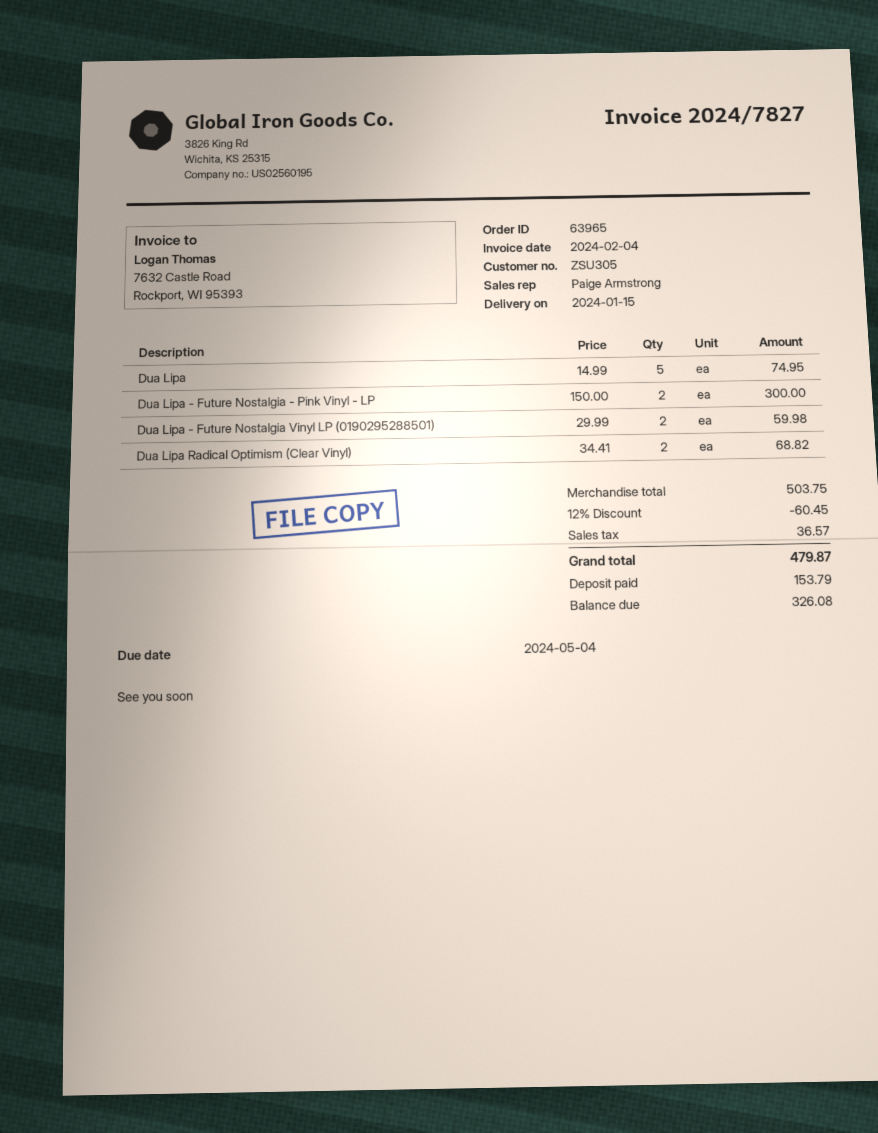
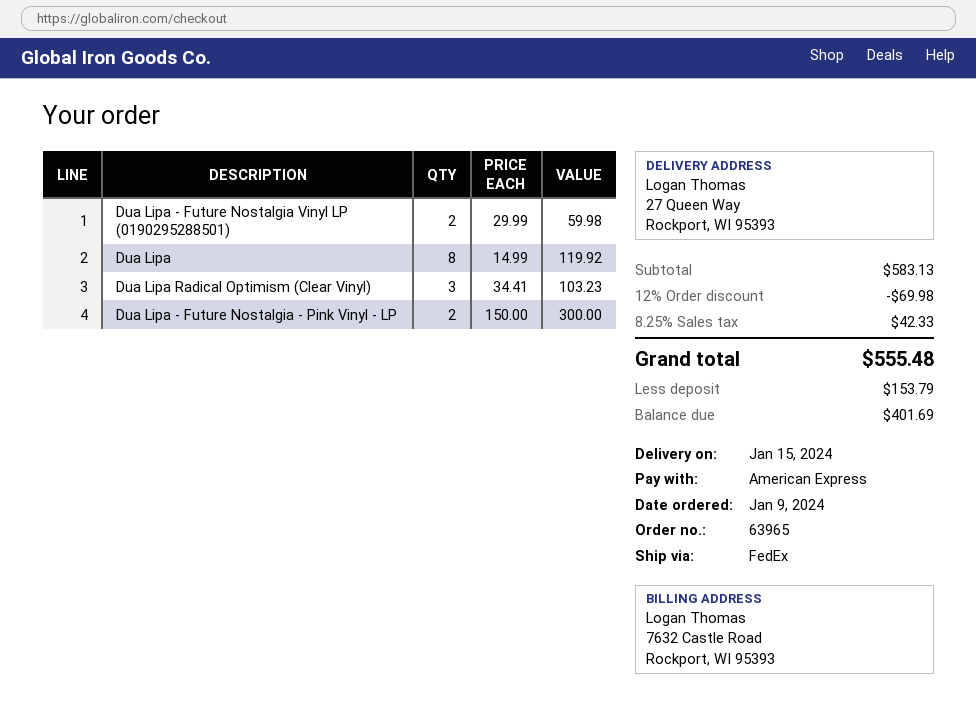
Dua Lipa: 5 x 14.99 = 74.95 -> 8 x 14.99 = 119.92
Dua Lipa Radical Optimism (Clear Vinyl): 2 x 34.41 = 68.82 -> 3 x 34.41 = 103.23
subtotal: 503.75 -> 583.13
discount: 12% = 60.45 -> 12% = 69.98
tax: 36.57 -> 42.33
total: 479.87 -> 555.48
balance: 326.08 -> 401.69

